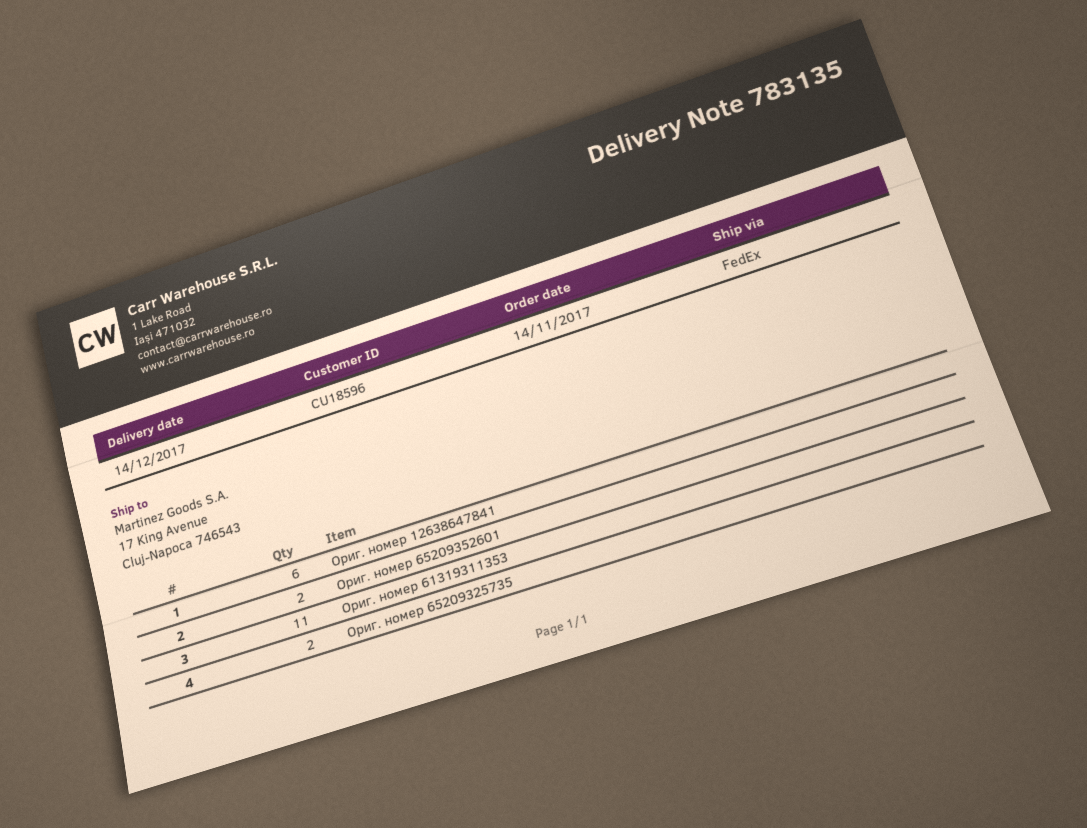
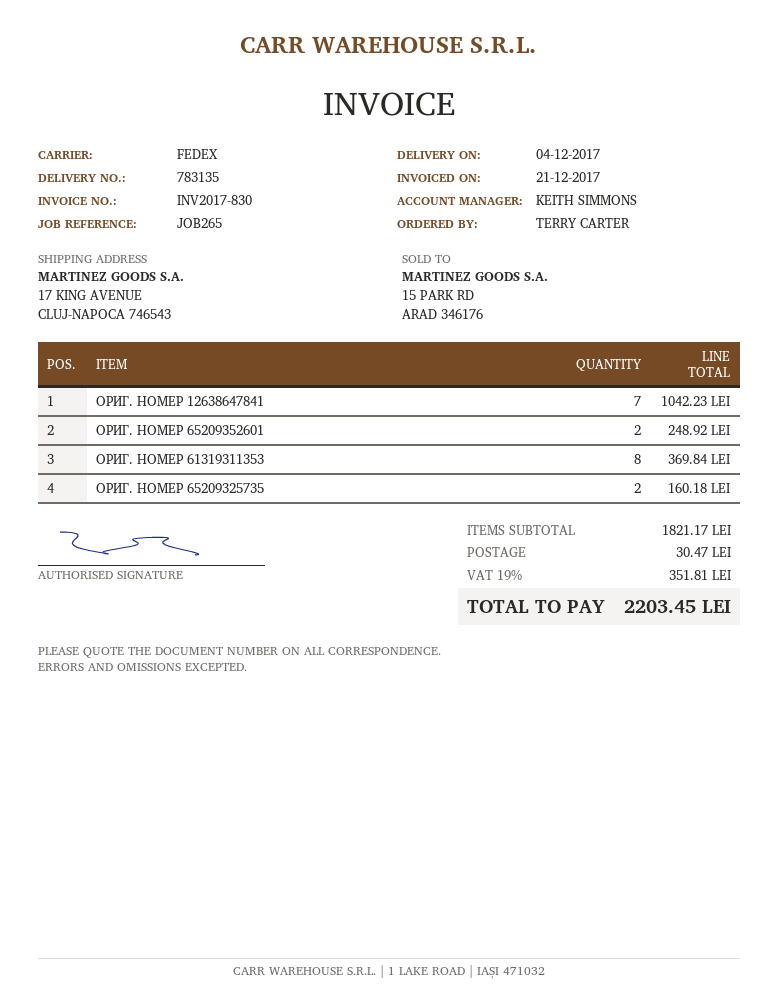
delivery date: 2017-12-14 -> 2017-12-04
Ориг. номер 12638647841: 6 -> 7
Ориг. номер 61319311353: 11 -> 8

